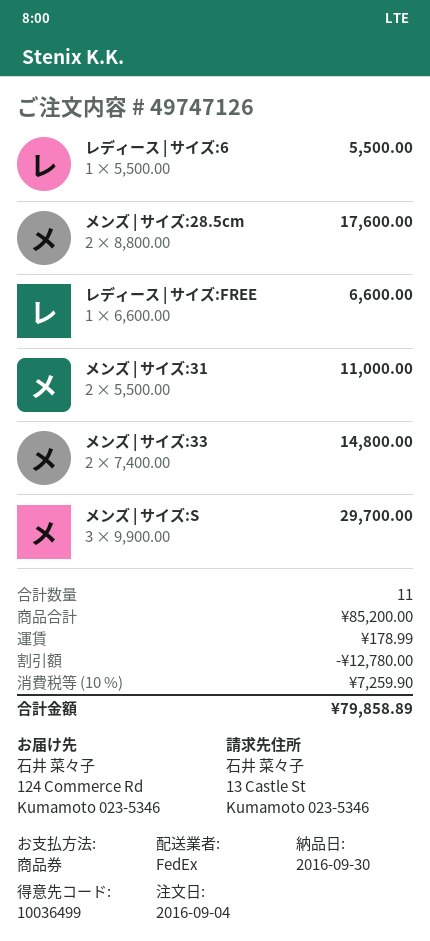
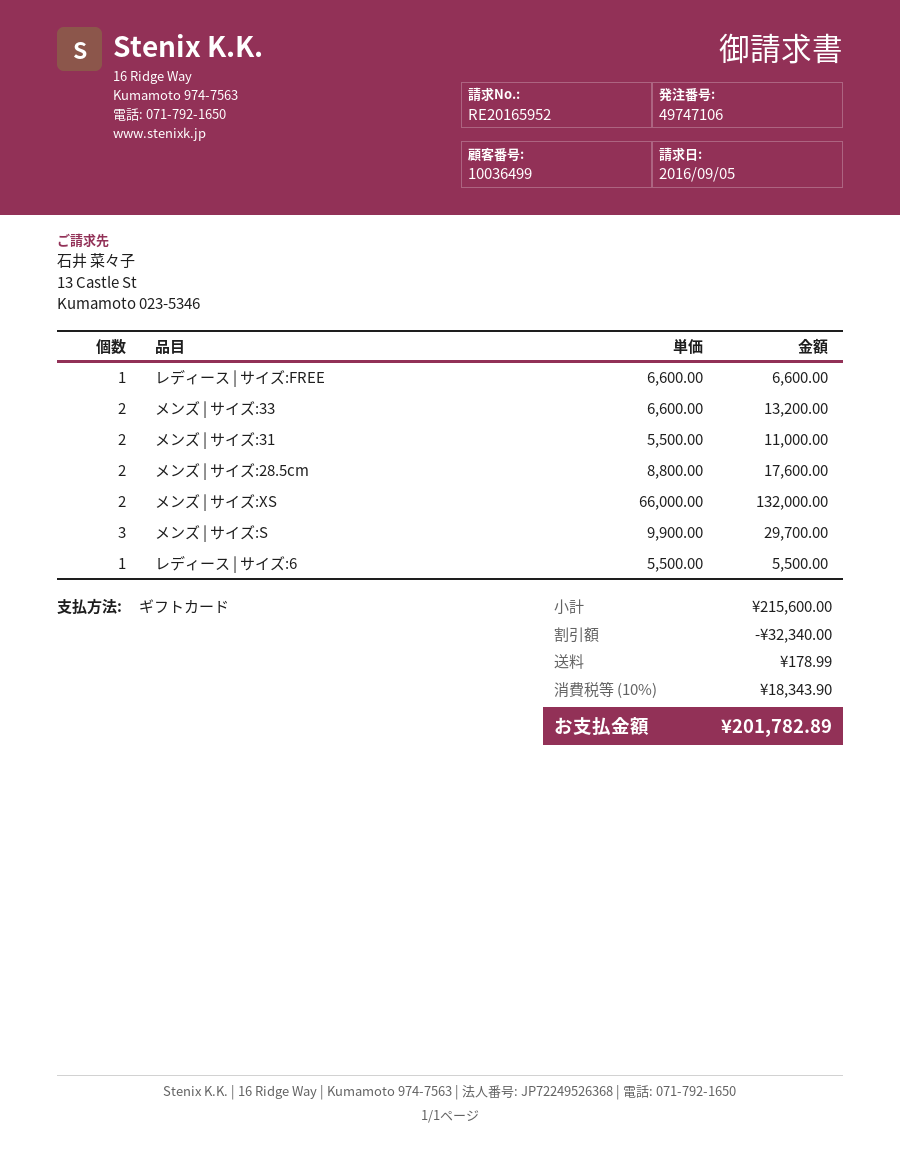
order number: 49747126 -> 49747106
メンズ | サイズ:33: 2 x 7400.00 = 14800.00 -> 2 x 6600.00 = 13200.00
メンズ | サイズ:XS: none -> 2 x 66000.00 = 132000.00
subtotal: 85200.00 -> 215600.00
discount: 12780.00 -> 32340.00
tax: 10% = 7259.90 -> 10% = 18343.90
total: 79858.89 -> 201782.89

